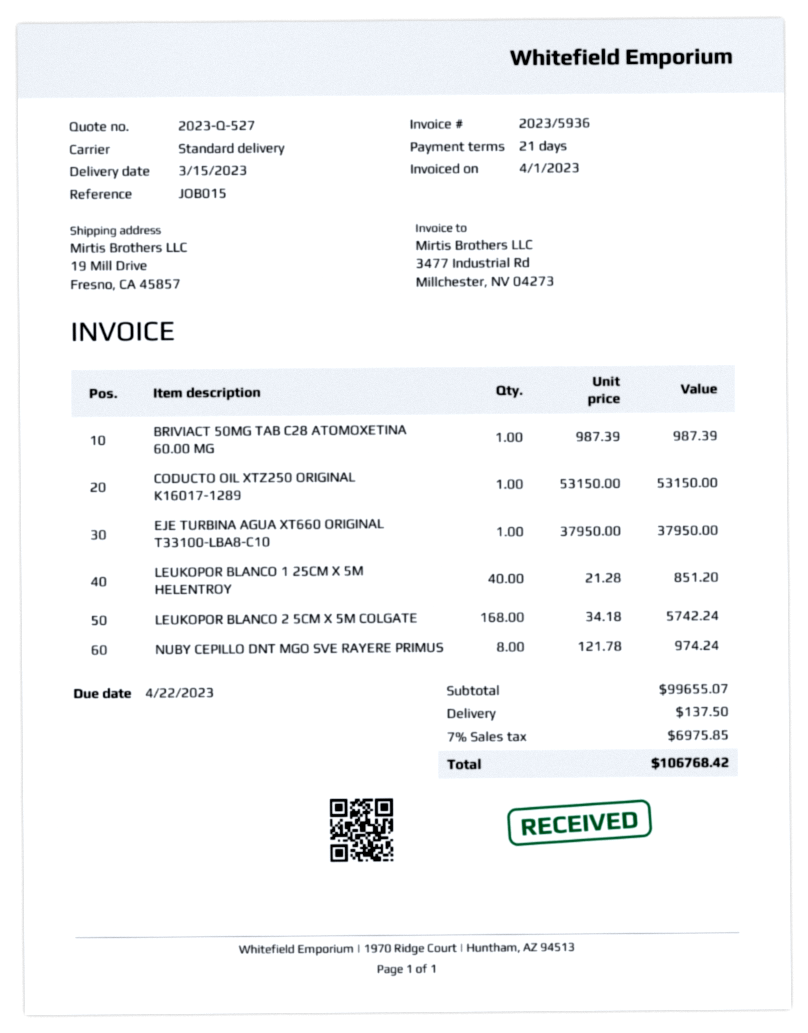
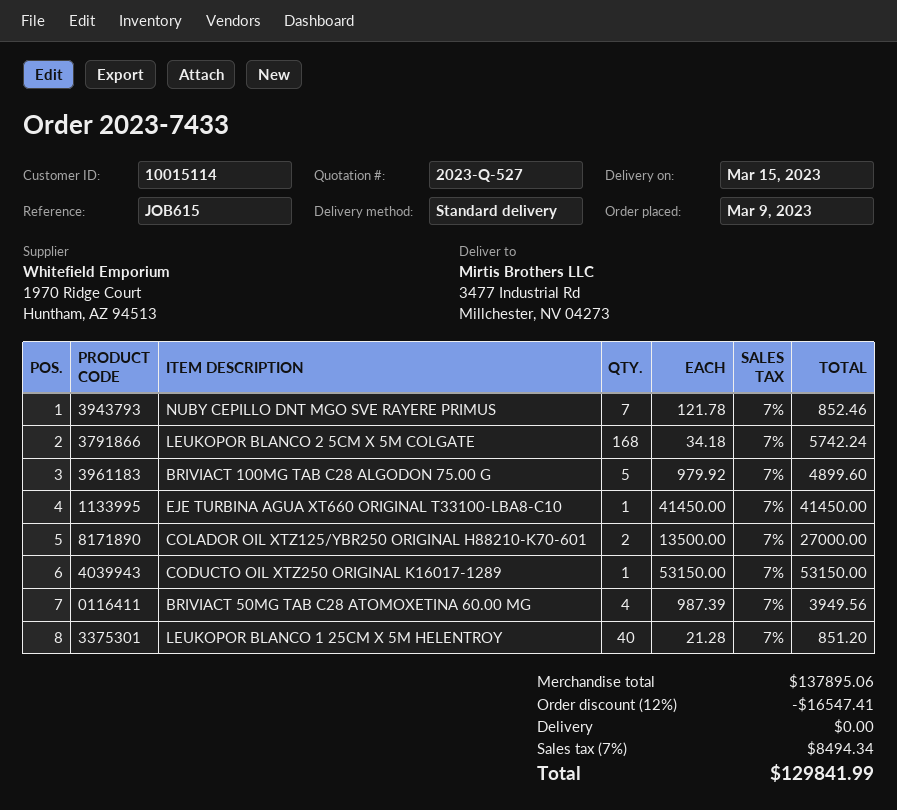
reference: JOB015 -> JOB615
ship to: 19 Mill Drive, Fresno, CA 45857 -> 3477 Industrial Rd, Millchester, NV 04273
BRIVIACT 50MG TAB C28 ATOMOXETINA 60.00 MG: 1 x 987.39 = 987.39 -> 4 x 987.39 = 3949.56
EJE TURBINA AGUA XT660 ORIGINAL T33100-LBA8-C10: 1 x 37950.00 = 37950.00 -> 1 x 41450.00 = 41450.00
NUBY CEPILLO DNT MGO SVE RAYERE PRIMUS: 8 x 121.78 = 974.24 -> 7 x 121.78 = 852.46
BRIVIACT 100MG TAB C28 ALGODON 75.00 G: none -> 5 x 979.92 = 4899.60
COLADOR OIL XTZ125/YBR250 ORIGINAL H88210-K70-601: none -> 2 x 13500.00 = 27000.00
subtotal: 99655.07 -> 137895.06
discount: none -> 12% = 16547.41
shipping: 137.50 -> 0.00
tax: 7% = 6975.85 -> 7% = 8494.34
total: 106768.42 -> 129841.99

